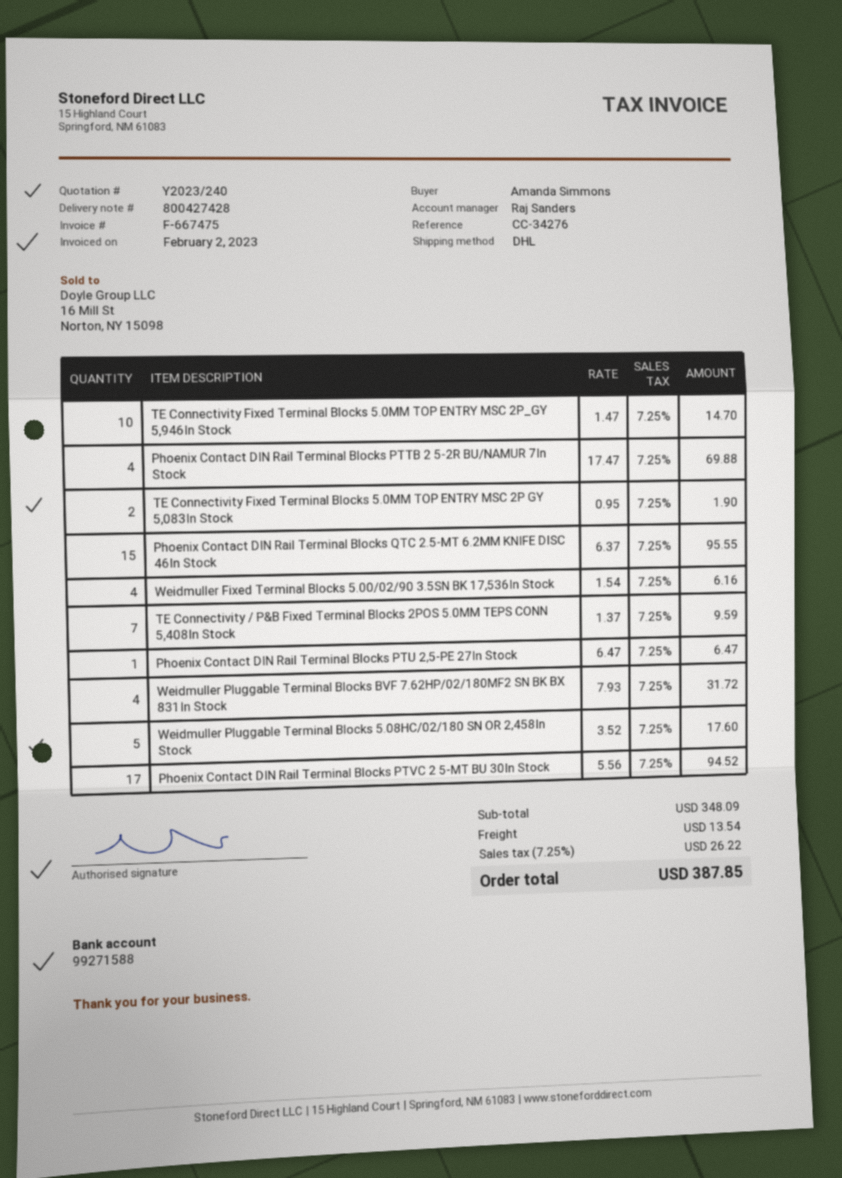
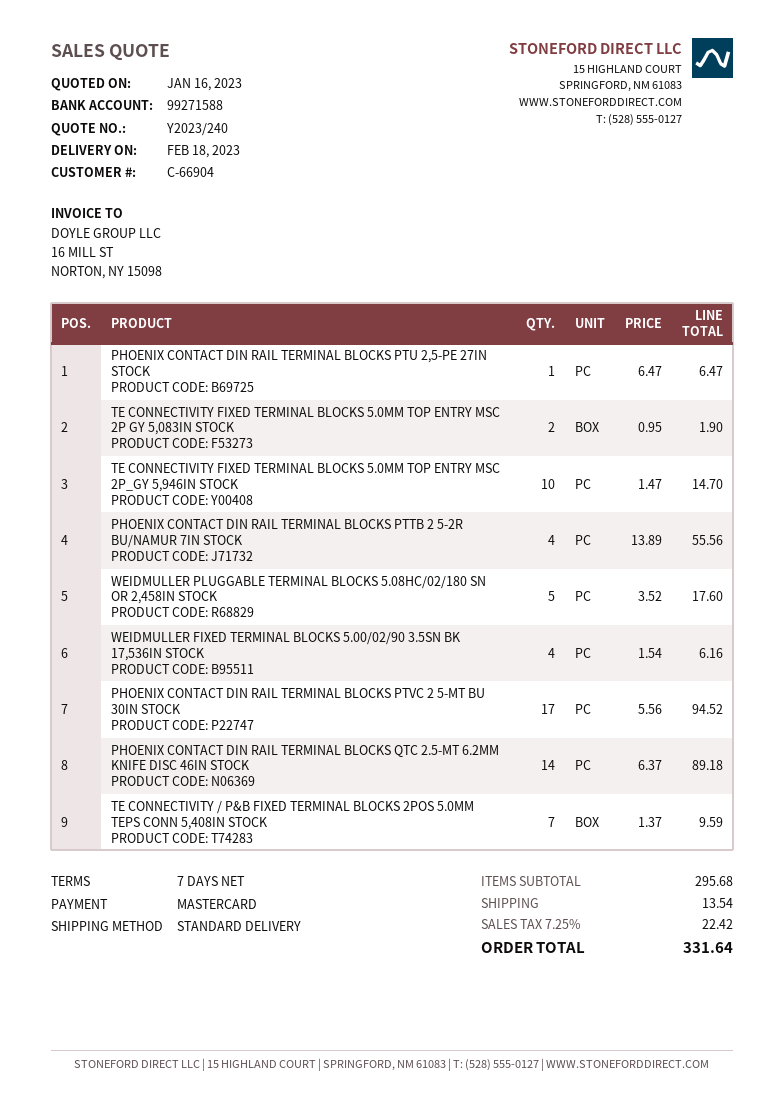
shipping method: DHL -> standard
Phoenix Contact DIN Rail Terminal Blocks PTTB 2 5-2R BU/NAMUR 7In Stock: 4 x 17.47 = 69.88 -> 4 x 13.89 = 55.56
Phoenix Contact DIN Rail Terminal Blocks QTC 2.5-MT 6.2MM KNIFE DISC 46In Stock: 15 x 6.37 = 95.55 -> 14 x 6.37 = 89.18
Weidmuller Pluggable Terminal Blocks BVF 7.62HP/02/180MF2 SN BK BX 831In Stock: 4 x 7.93 = 31.72 -> none
subtotal: 348.09 -> 295.68
tax: 7.25% = 26.22 -> 7.25% = 22.42
total: 387.85 -> 331.64

